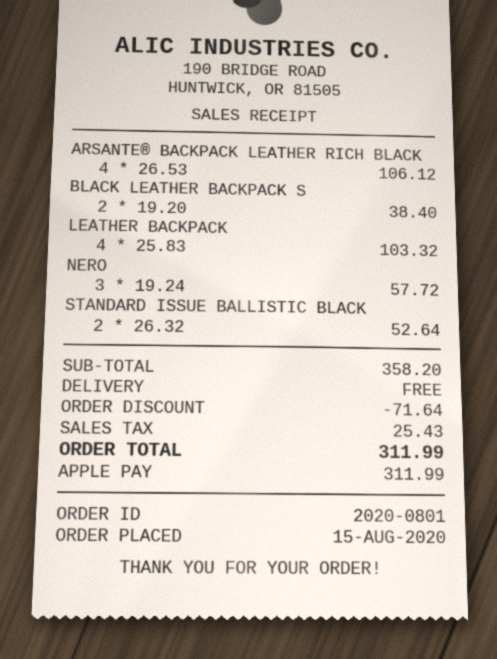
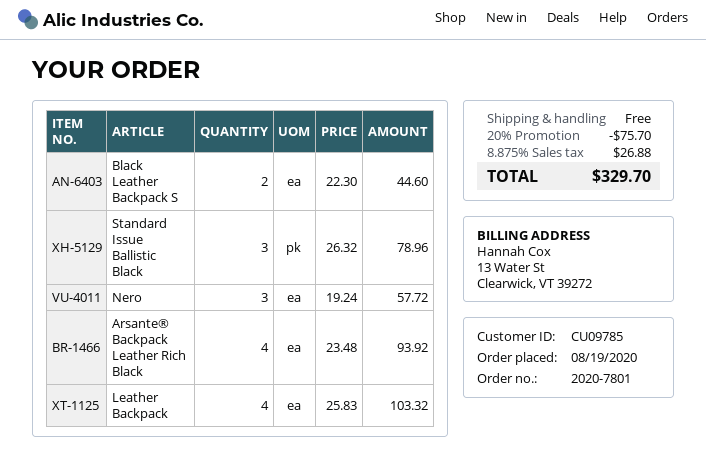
order number: 2020-0801 -> 2020-7801
order date: 2020-08-15 -> 2020-08-19
ARSANTE® BACKPACK LEATHER RICH BLACK: 4 x 26.53 = 106.12 -> 4 x 23.48 = 93.92
BLACK LEATHER BACKPACK S: 2 x 19.20 = 38.40 -> 2 x 22.30 = 44.60
STANDARD ISSUE BALLISTIC BLACK: 2 x 26.32 = 52.64 -> 3 x 26.32 = 78.96
discount: 71.64 -> 75.70
tax: 25.43 -> 26.88
total: 311.99 -> 329.70

